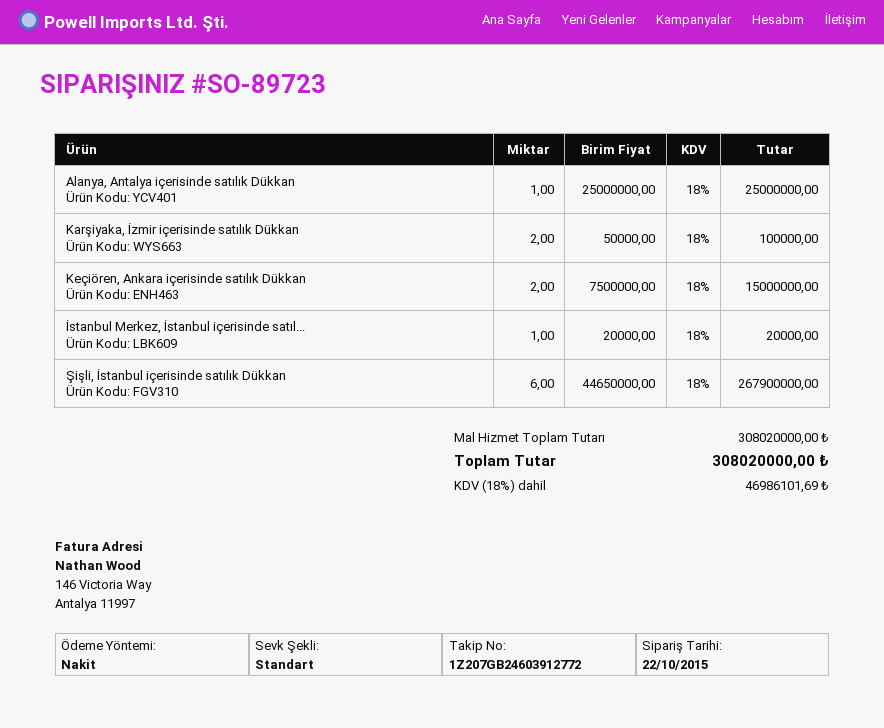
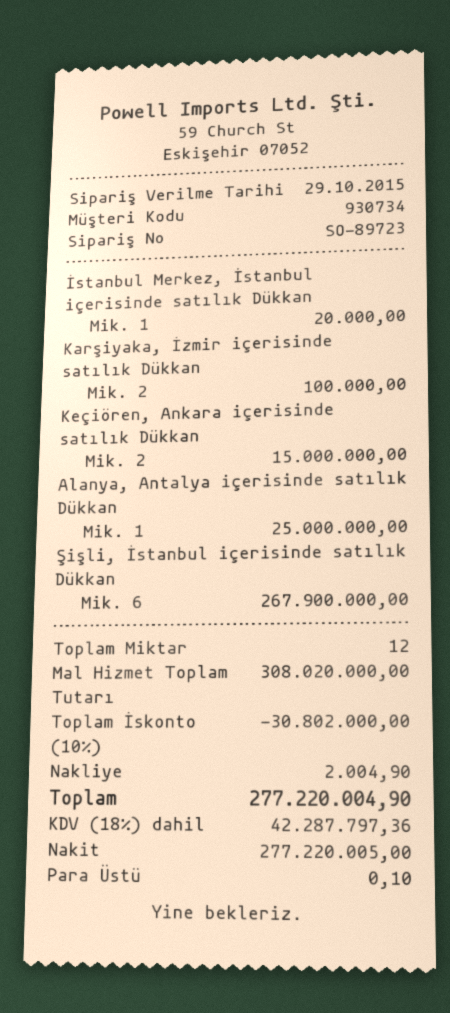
order date: 2015-10-22 -> 2015-10-29
discount: none -> 10% = 30802000.00
shipping: none -> 2004.90
tax: 18% = 46986101.69 -> 18% = 42287797.36
total: 308020000.00 -> 277220004.90

